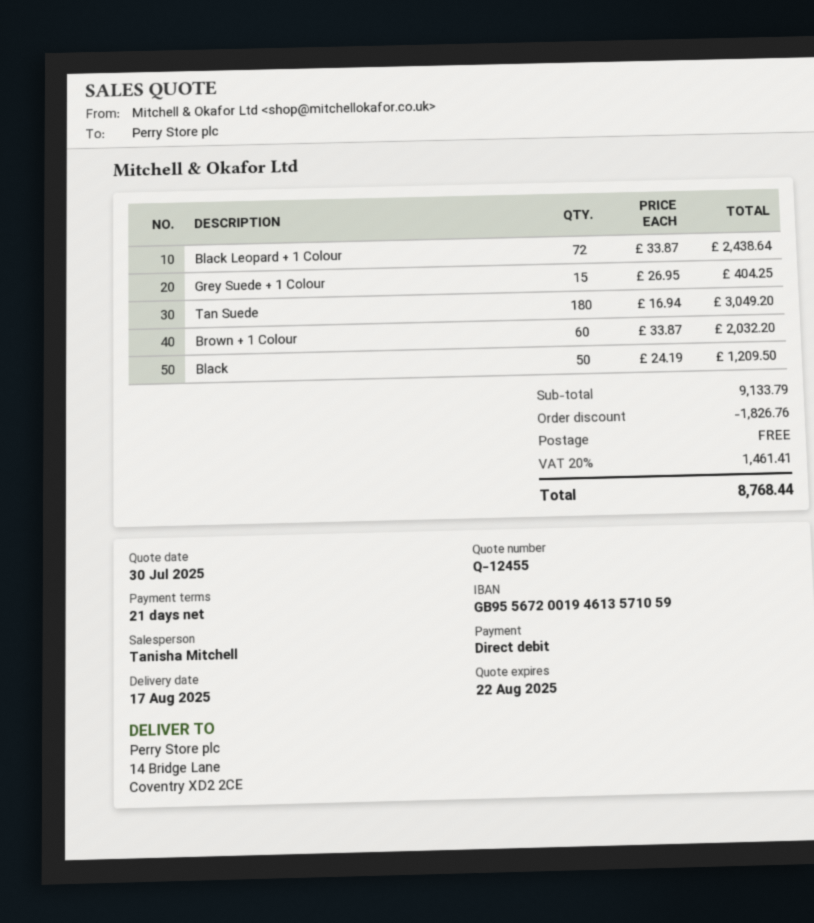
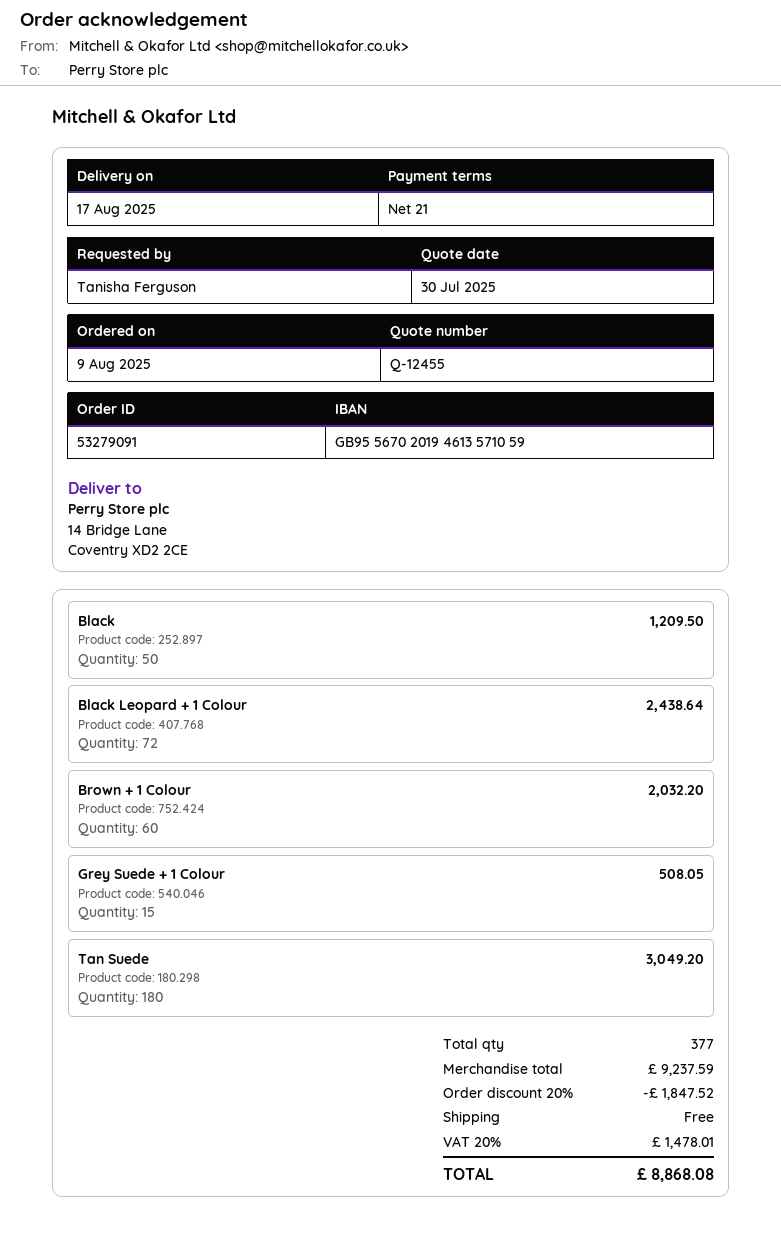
bank account: GB95567200194613571059 -> GB95567020194613571059
Grey Suede + 1 Colour: 15 for 404.25 -> 15 for 508.05
subtotal: 9133.79 -> 9237.59
discount: 1826.76 -> 1847.52
tax: 20% = 1461.41 -> 20% = 1478.01
total: 8768.44 -> 8868.08

